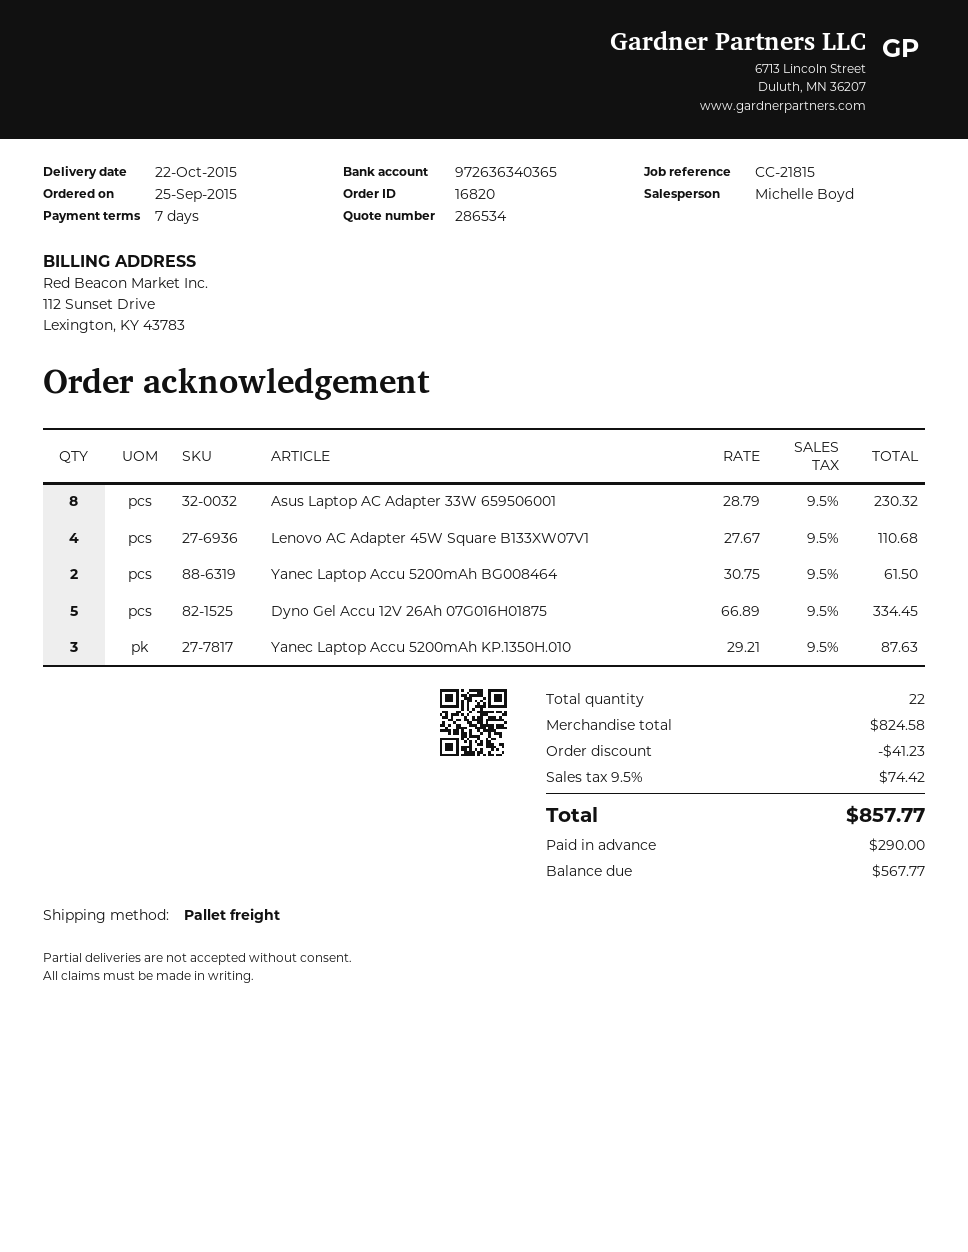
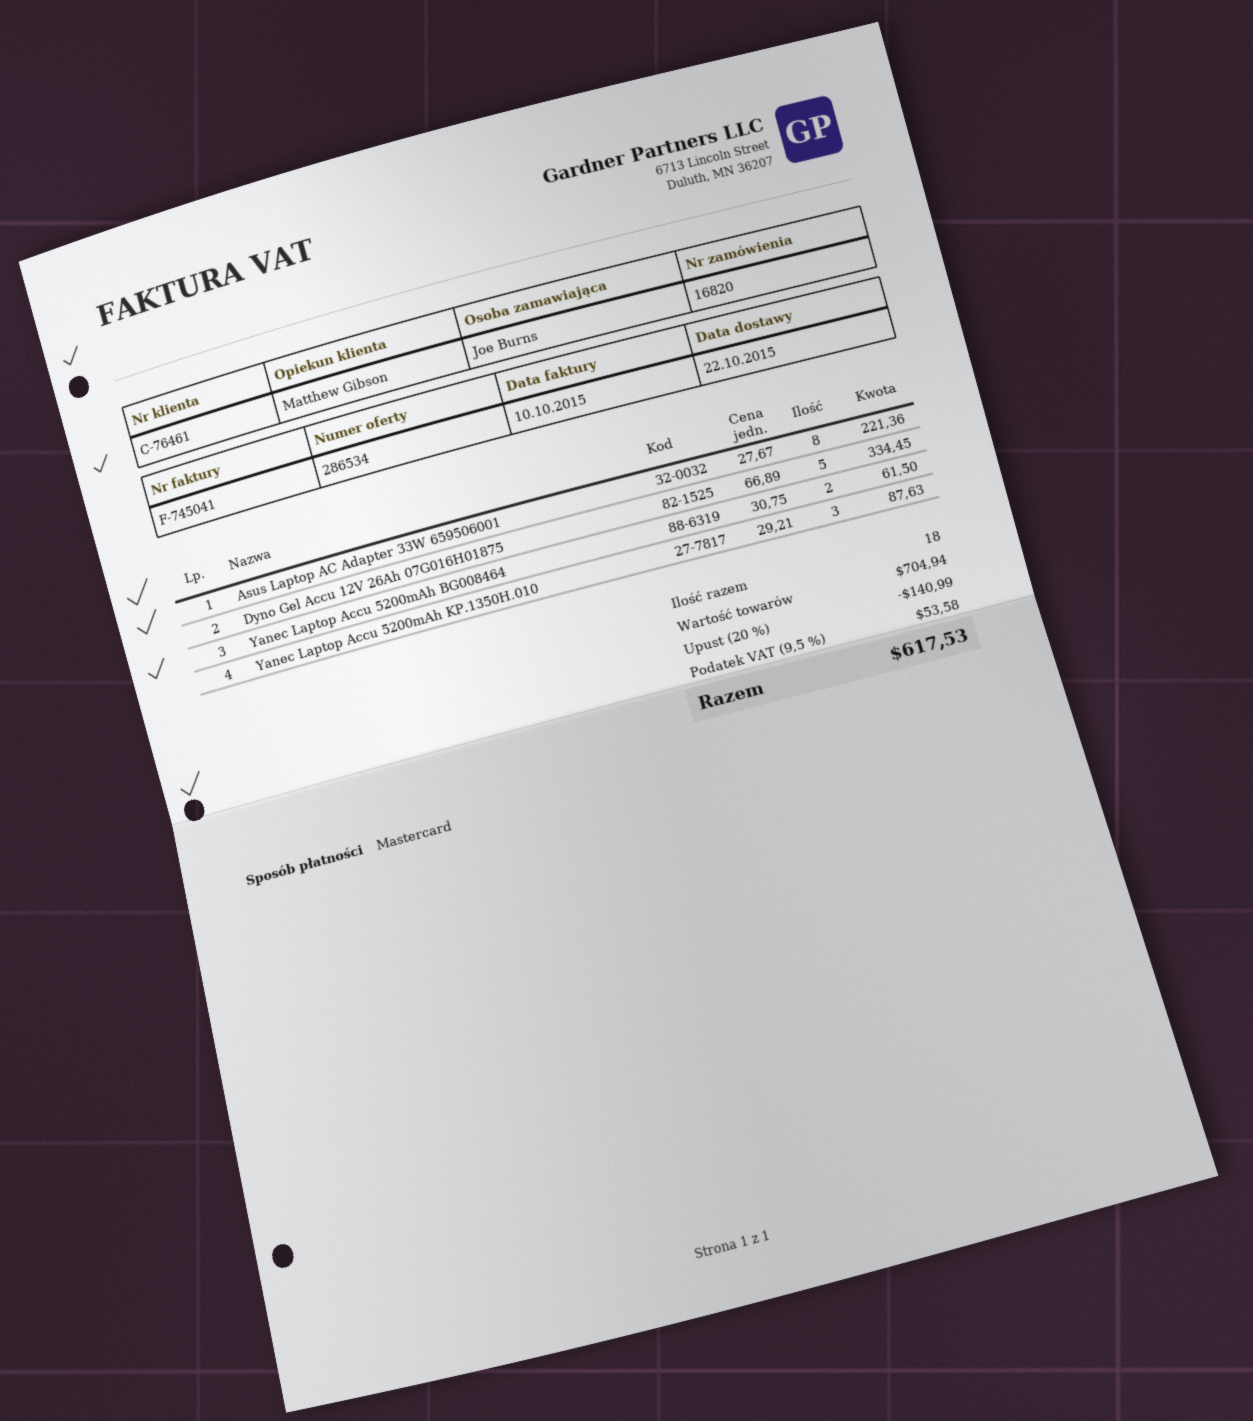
sales rep: Michelle Boyd -> Matthew Gibson
Asus Laptop AC Adapter 33W 659506001: 8 x 28.79 = 230.32 -> 8 x 27.67 = 221.36
Lenovo AC Adapter 45W Square B133XW07V1: 4 x 27.67 = 110.68 -> none
total quantity: 22 -> 18
subtotal: 824.58 -> 704.94
discount: 41.23 -> 140.99
tax: 9.5% = 74.42 -> 9.5% = 53.58
total: 857.77 -> 617.53

